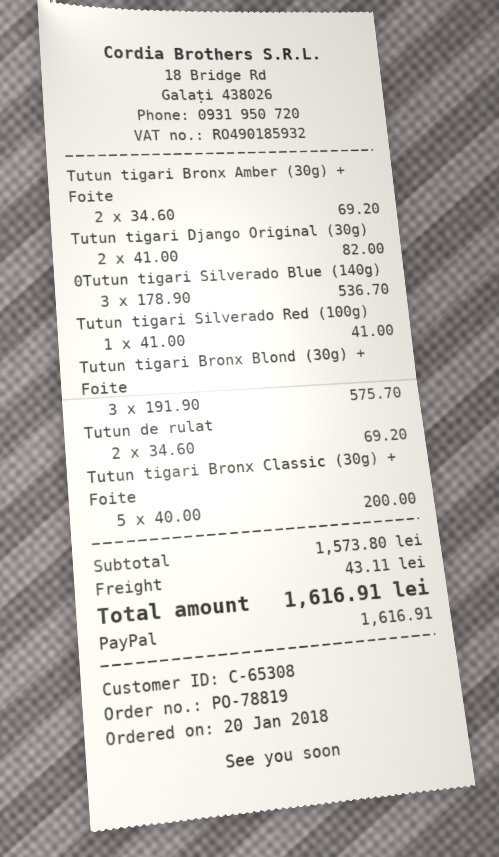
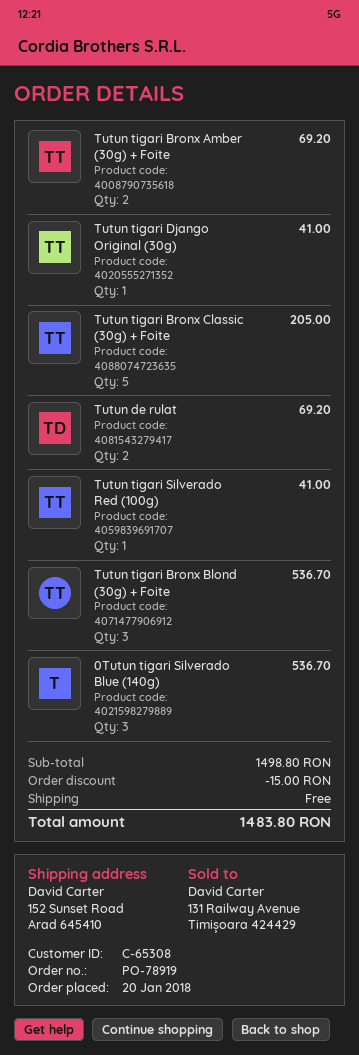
order number: PO-78819 -> PO-78919
Tutun tigari Django Original (30g): 2 for 82.00 -> 1 for 41.00
Tutun tigari Bronx Blond (30g) + Foite: 3 for 575.70 -> 3 for 536.70
Tutun tigari Bronx Classic (30g) + Foite: 5 for 200.00 -> 5 for 205.00
subtotal: 1573.80 -> 1498.80
discount: none -> 15.00
shipping: 43.11 -> 0.00
total: 1616.91 -> 1483.80

